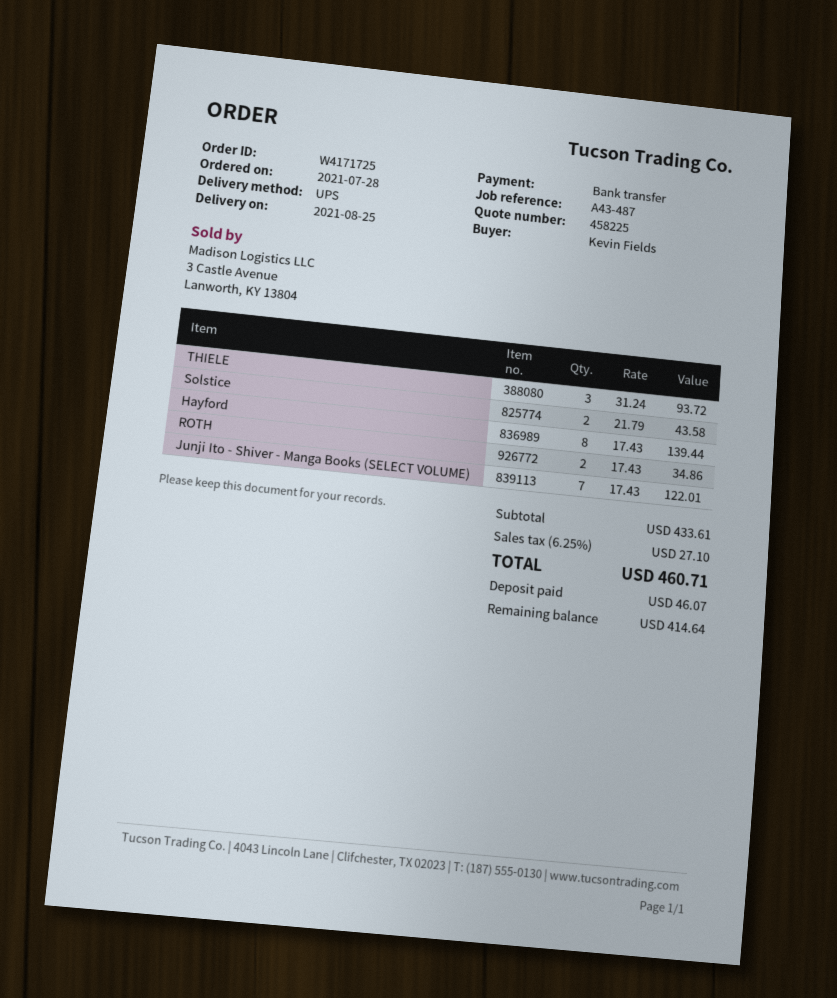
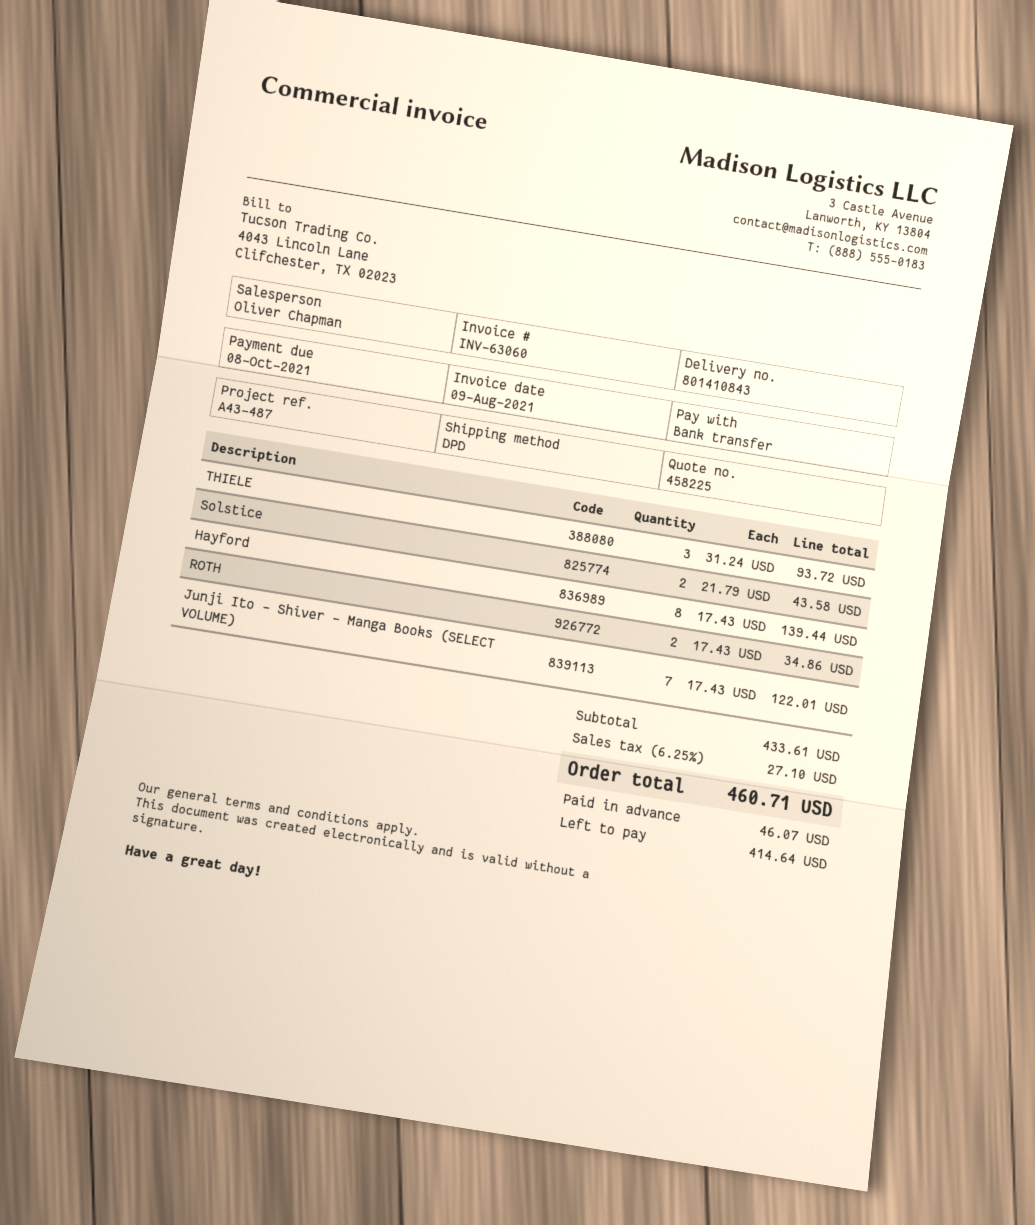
shipping method: UPS -> DPD

